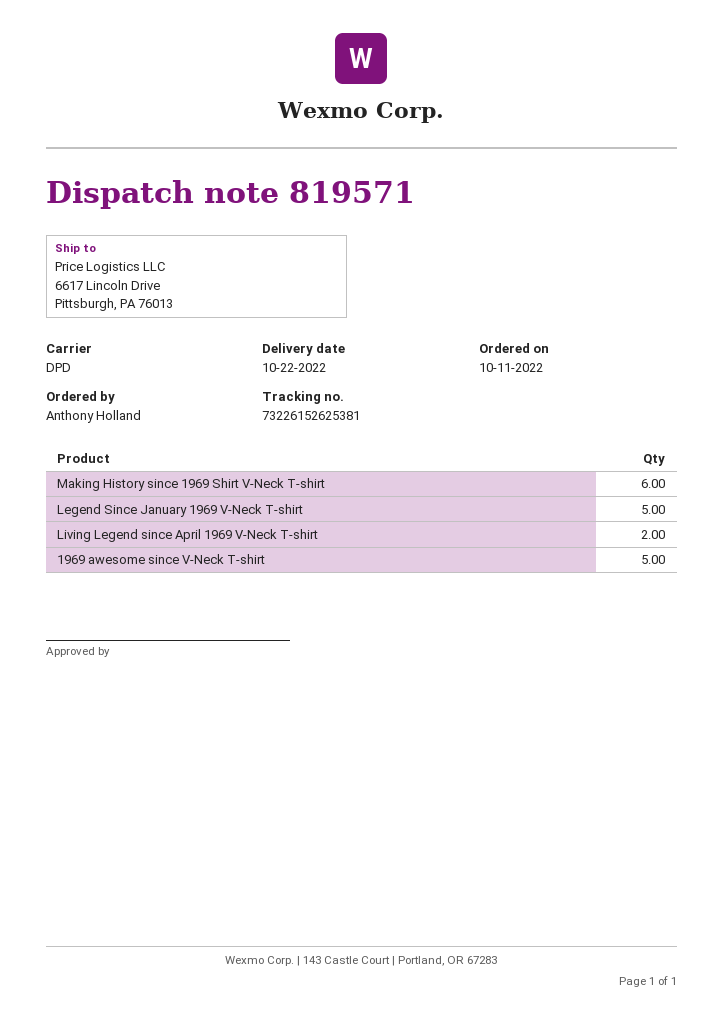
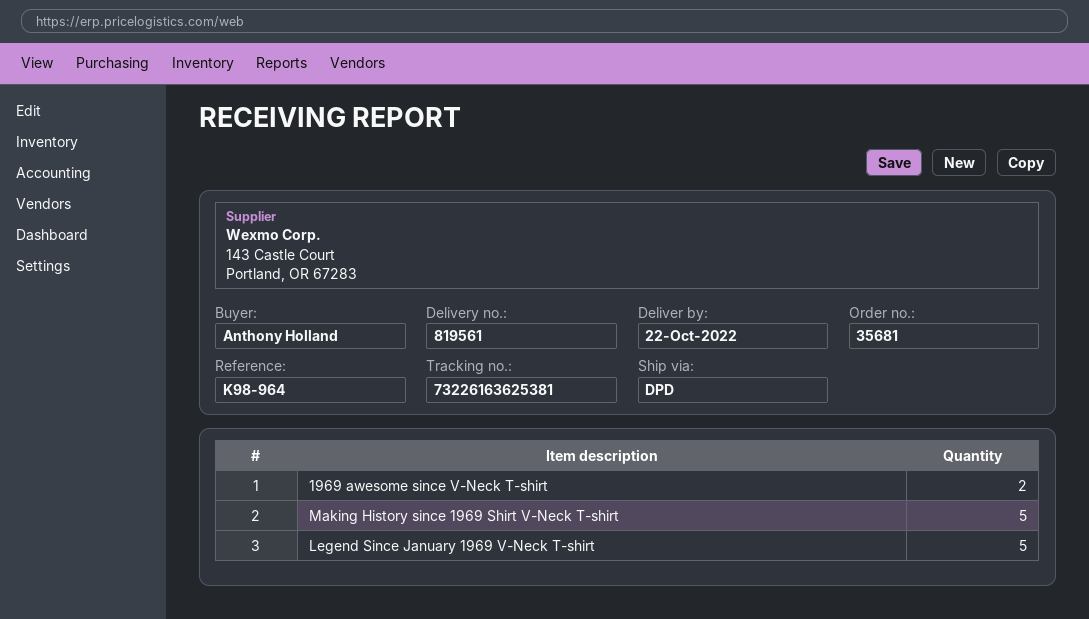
delivery note number: 819571 -> 819561
tracking number: 73226152625381 -> 73226163625381
Making History since 1969 Shirt V-Neck T-shirt: 6 -> 5
Living Legend since April 1969 V-Neck T-shirt: 2 -> none
1969 awesome since V-Neck T-shirt: 5 -> 2

